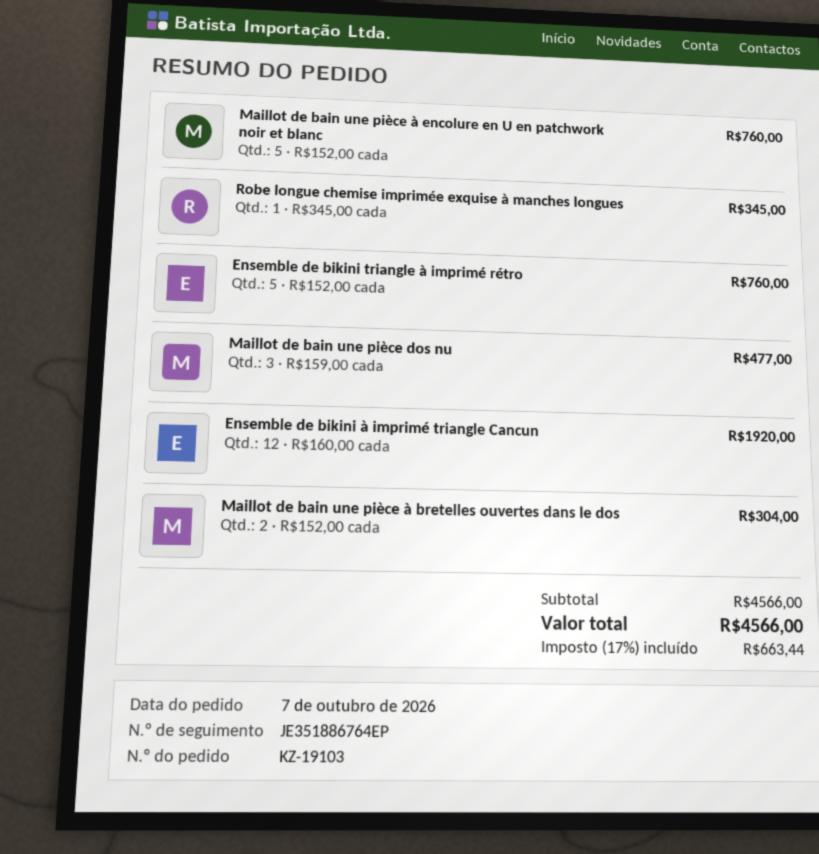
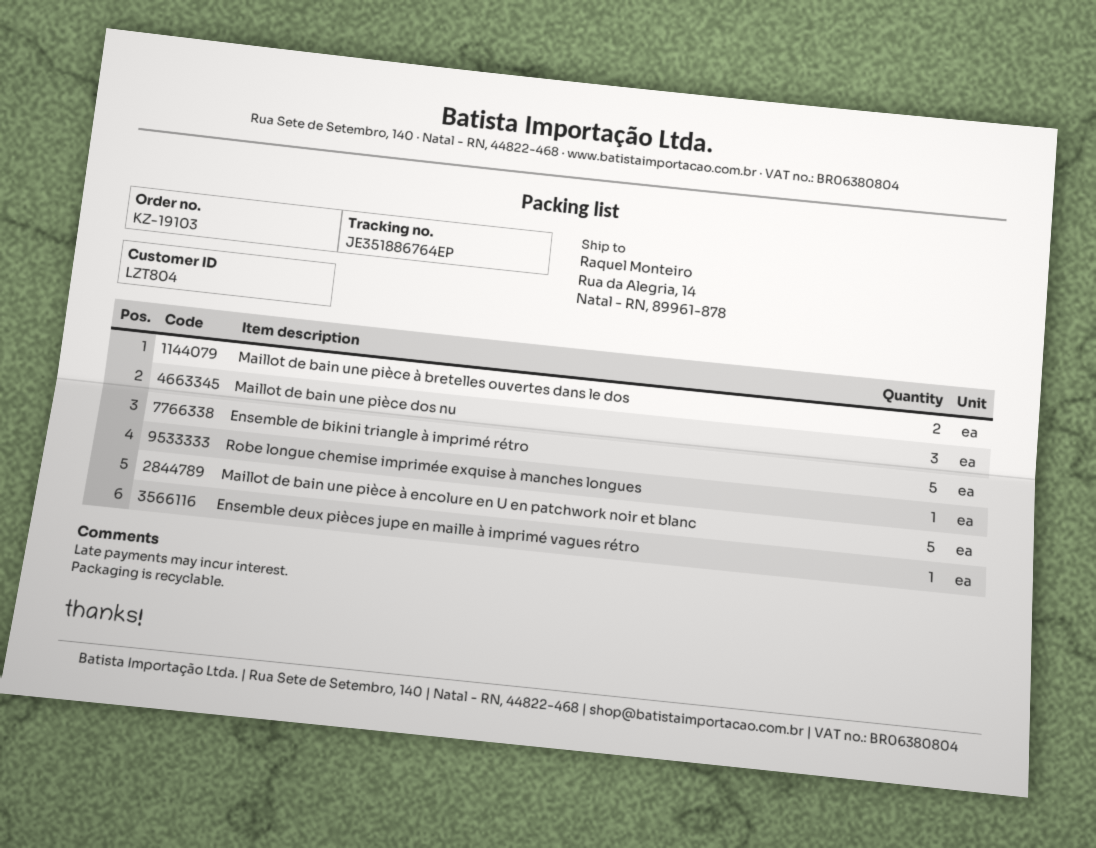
Ensemble de bikini à imprimé triangle Cancun: 12 -> none
Ensemble deux pièces jupe en maille à imprimé vagues rétro: none -> 1

